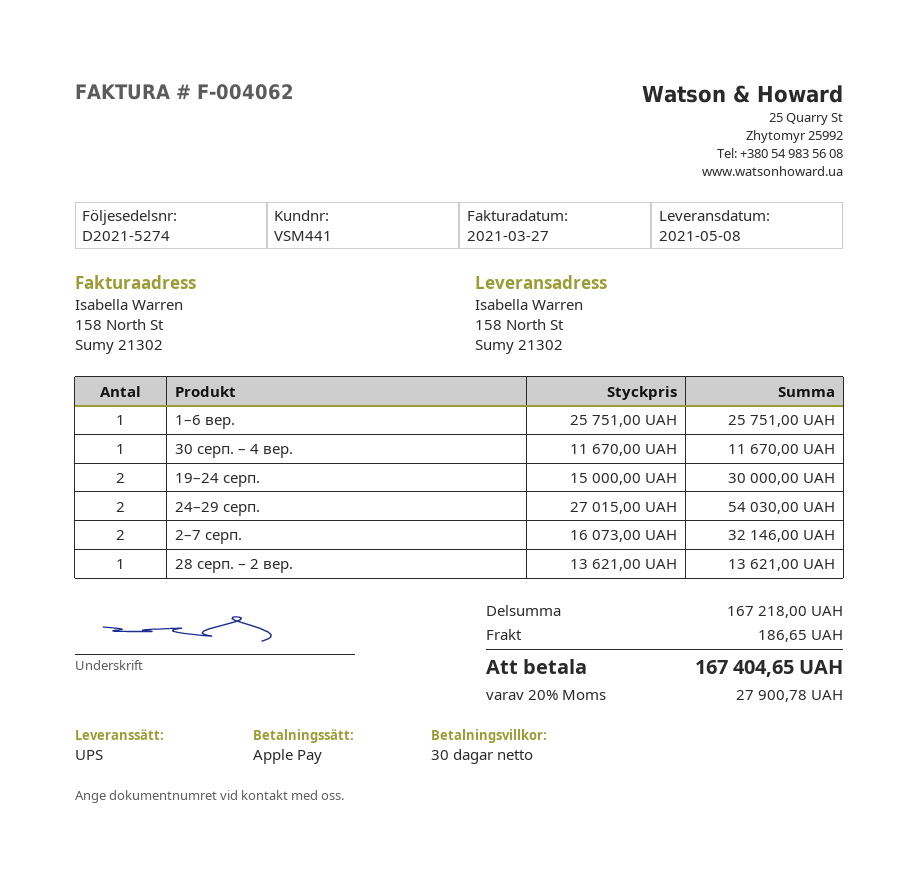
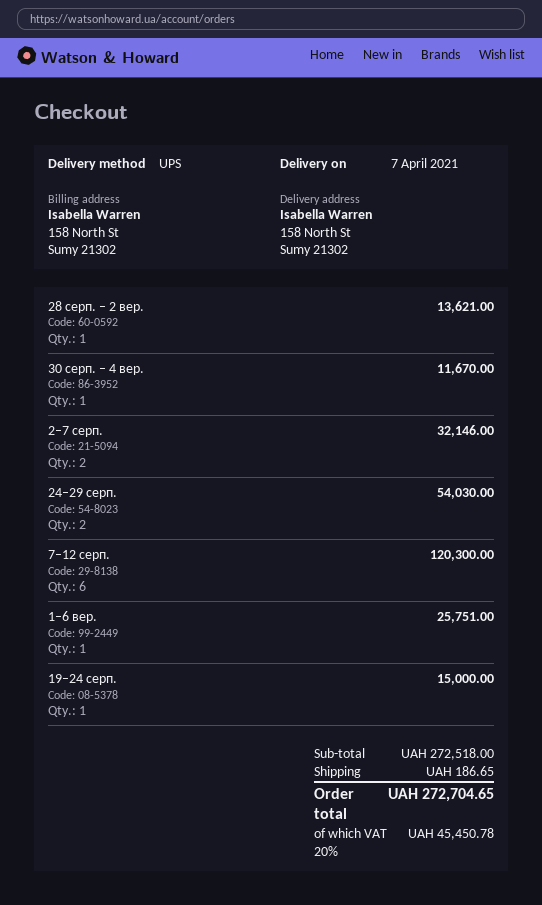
delivery date: 2021-05-08 -> 2021-04-07
19–24 серп.: 2 for 30000.00 -> 1 for 15000.00
7–12 серп.: none -> 6 for 120300.00
subtotal: 167218.00 -> 272518.00
tax: 20% = 27900.78 -> 20% = 45450.78
total: 167404.65 -> 272704.65

